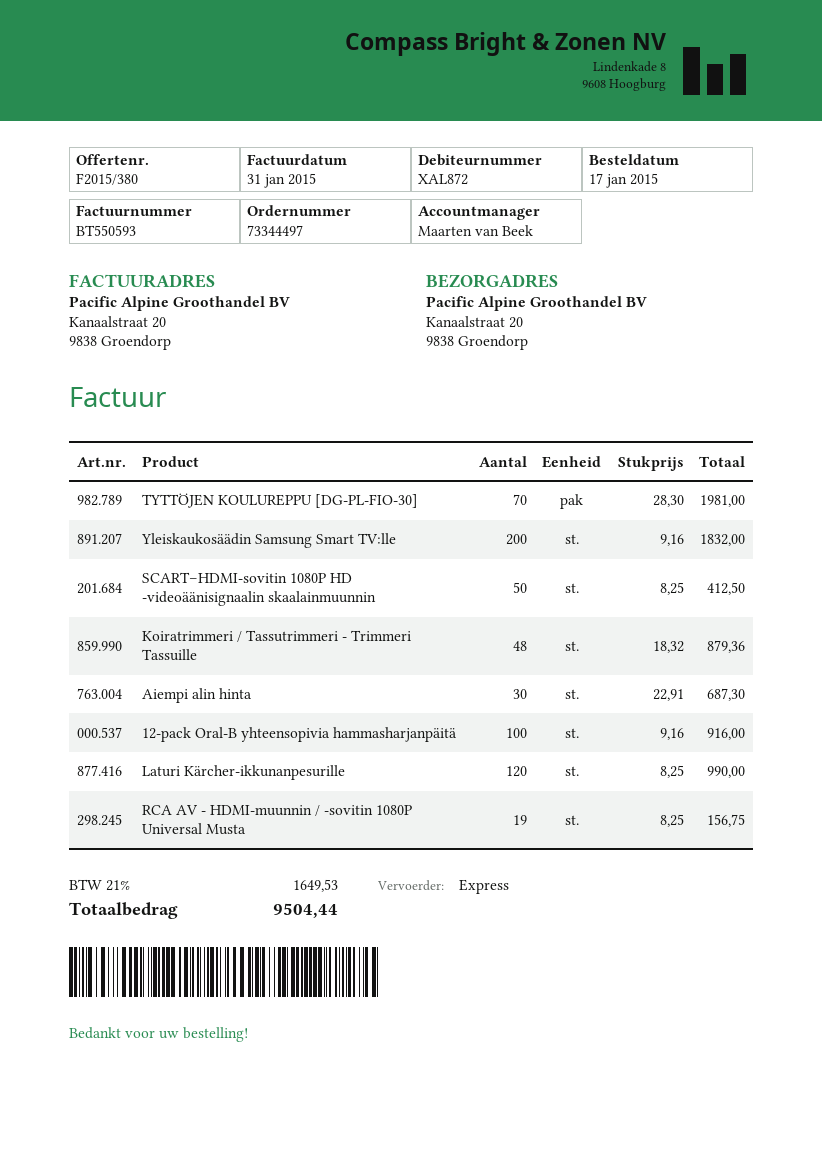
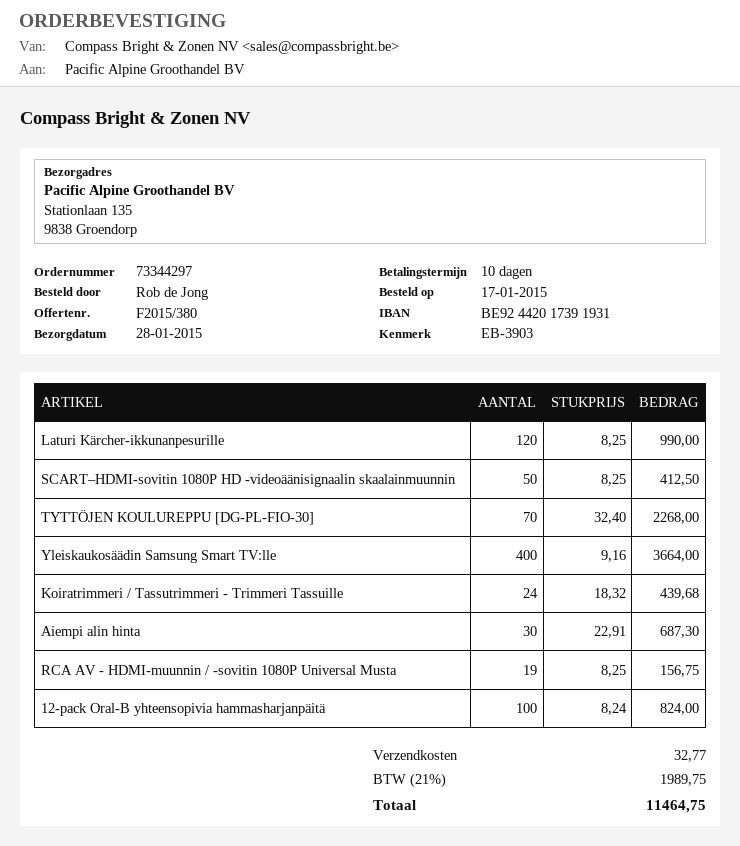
order number: 73344497 -> 73344297
ship to: Kanaalstraat 20, 9838 Groendorp -> Stationlaan 135, 9838 Groendorp
TYTTÖJEN KOULUREPPU [DG-PL-FIO-30]: 70 x 28.30 = 1981.00 -> 70 x 32.40 = 2268.00
Yleiskaukosäädin Samsung Smart TV:lle: 200 x 9.16 = 1832.00 -> 400 x 9.16 = 3664.00
Koiratrimmeri / Tassutrimmeri - Trimmeri Tassuille: 48 x 18.32 = 879.36 -> 24 x 18.32 = 439.68
12-pack Oral-B yhteensopivia hammasharjanpäitä: 100 x 9.16 = 916.00 -> 100 x 8.24 = 824.00
shipping: none -> 32.77
tax: 21% = 1649.53 -> 21% = 1989.75
total: 9504.44 -> 11464.75

